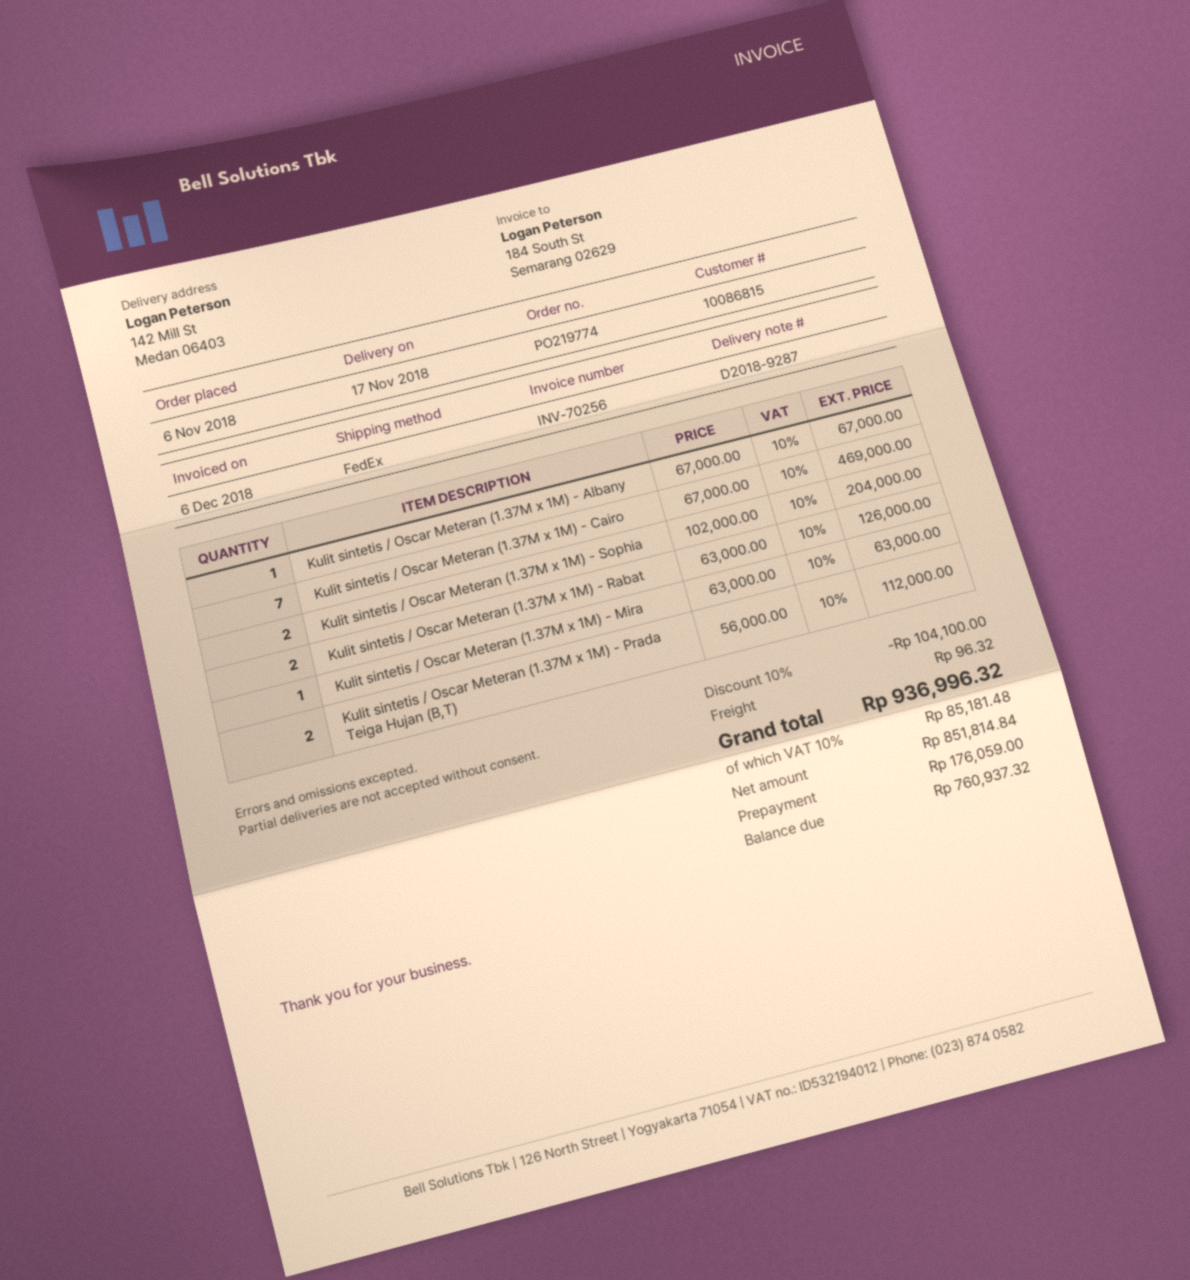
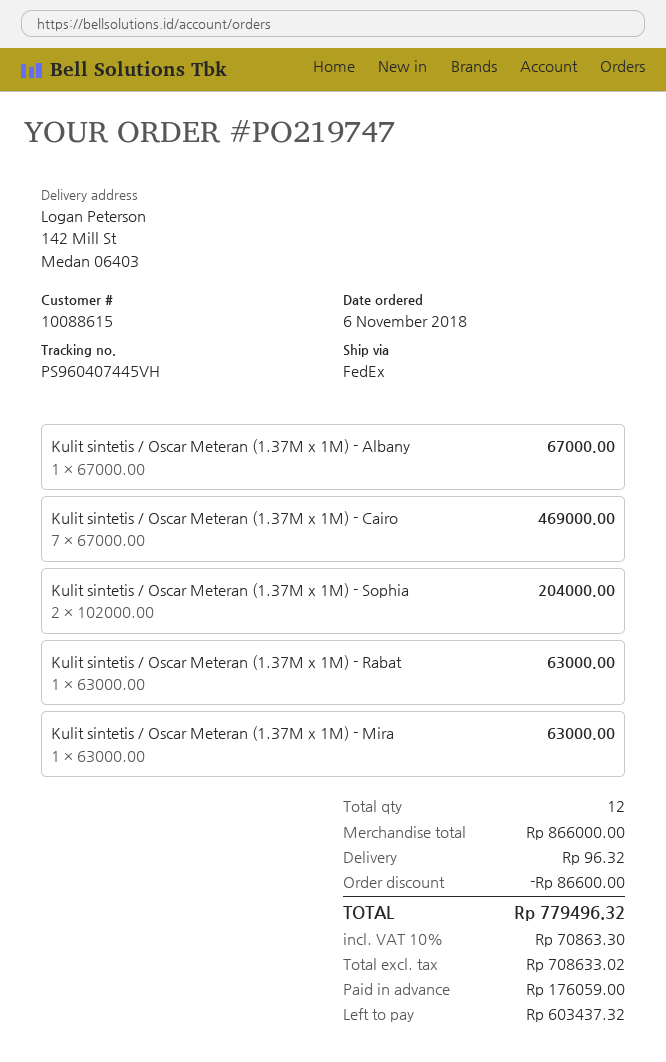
order number: PO219774 -> PO219747
customer number: 10086815 -> 10088615
Kulit sintetis / Oscar Meteran (1.37M x 1M) - Rabat: 2 x 63000.00 = 126000.00 -> 1 x 63000.00 = 63000.00
Kulit sintetis / Oscar Meteran (1.37M x 1M) - Prada Teiga Hujan (B,T): 2 x 56000.00 = 112000.00 -> none
discount: 104100.00 -> 86600.00
net: 851814.84 -> 708633.02
tax: 10% = 85181.48 -> 10% = 70863.30
total: 936996.32 -> 779496.32
balance: 760937.32 -> 603437.32

